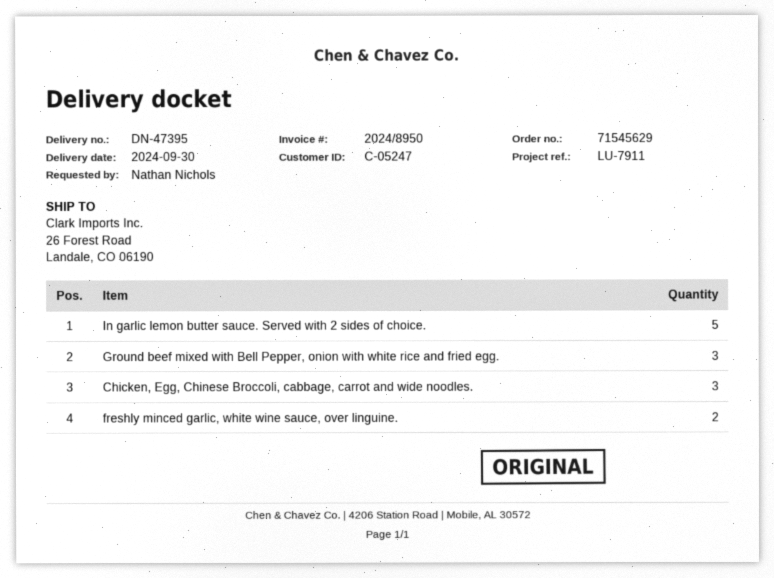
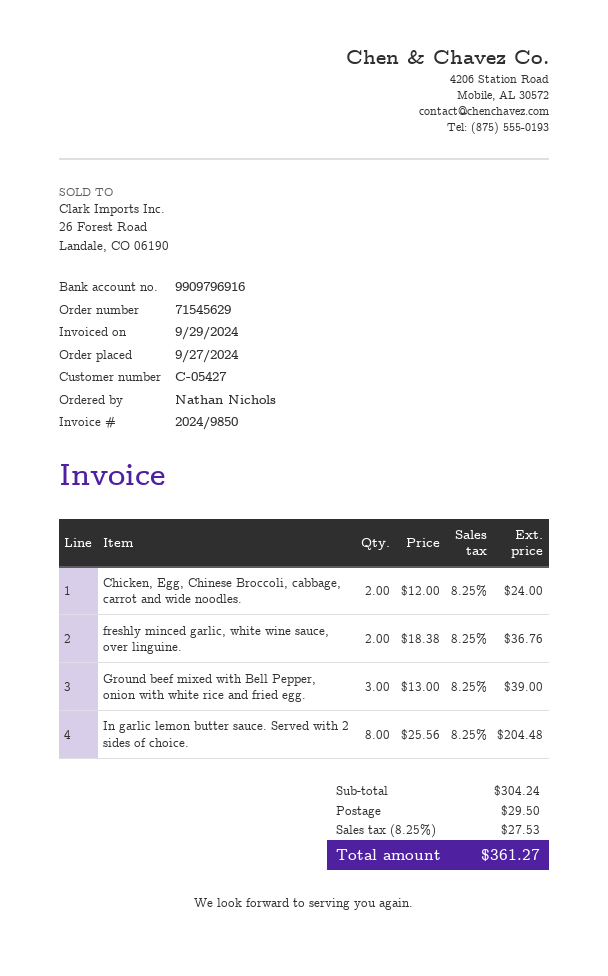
invoice number: 2024/8950 -> 2024/9850
customer number: C-05247 -> C-05427
In garlic lemon butter sauce. Served with 2 sides of choice.: 5 -> 8
Chicken, Egg, Chinese Broccoli, cabbage, carrot and wide noodles.: 3 -> 2

